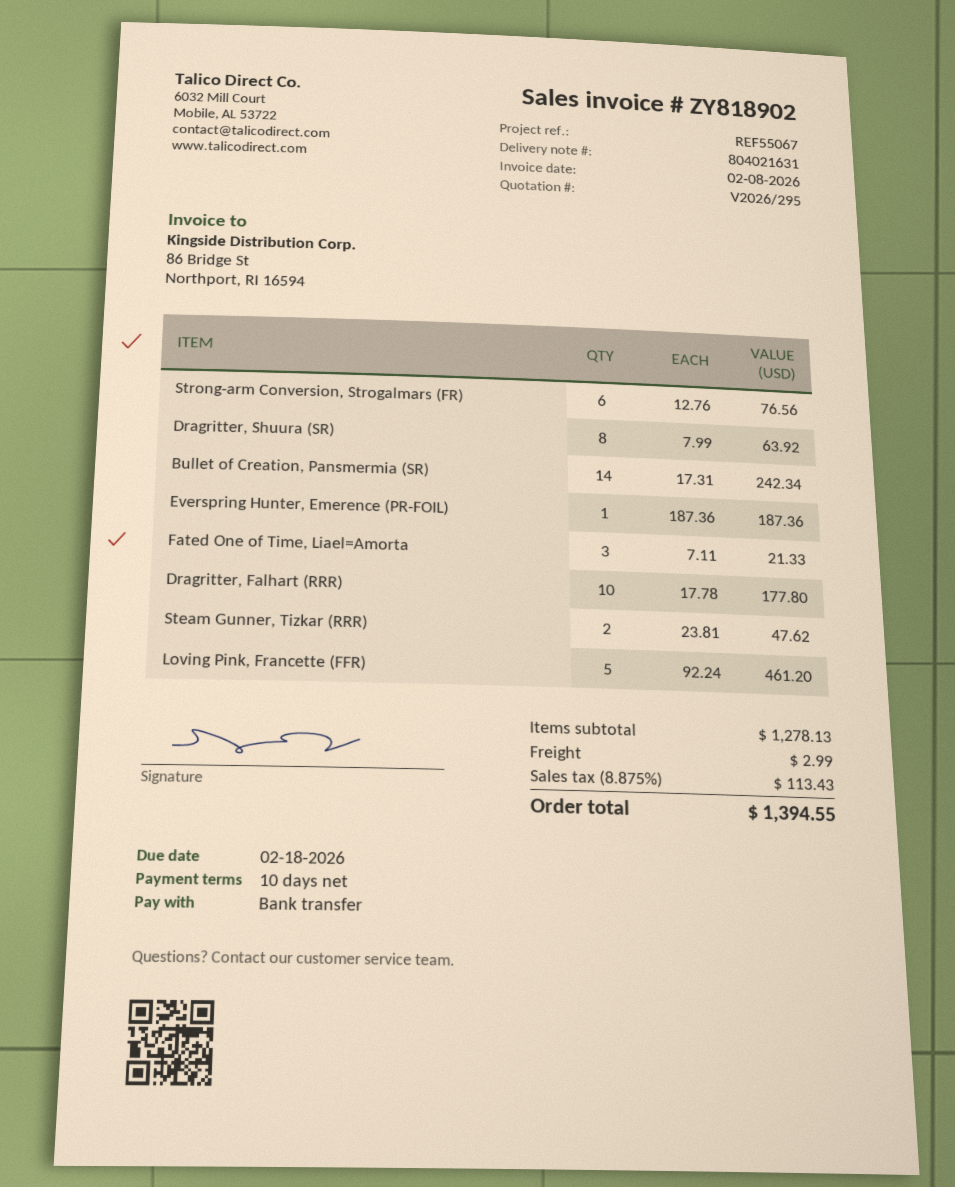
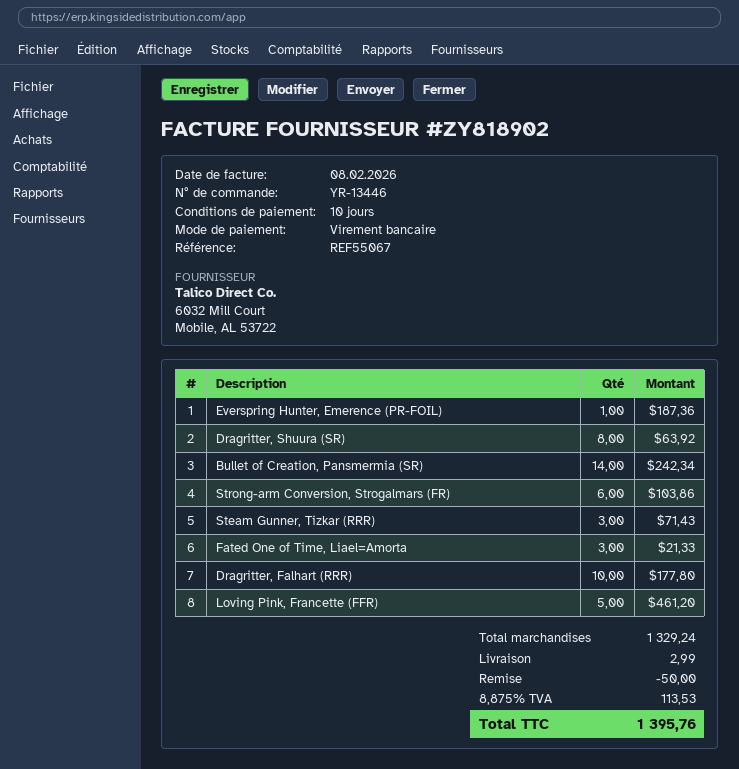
Strong-arm Conversion, Strogalmars (FR): 6 for 76.56 -> 6 for 103.86
Steam Gunner, Tizkar (RRR): 2 for 47.62 -> 3 for 71.43
subtotal: 1278.13 -> 1329.24
discount: none -> 50.00
tax: 8.875% = 113.43 -> 8.875% = 113.53
total: 1394.55 -> 1395.76

